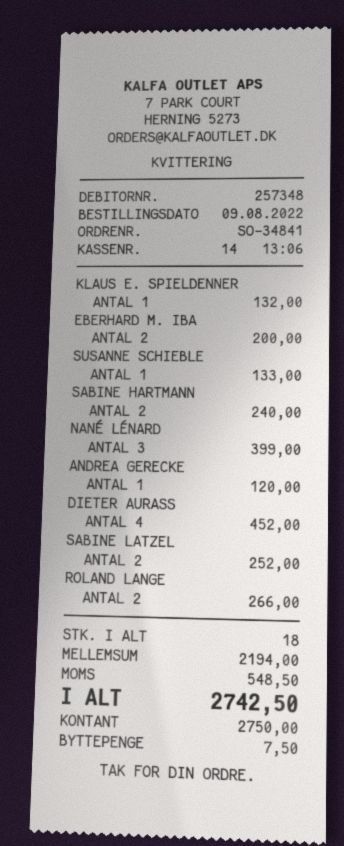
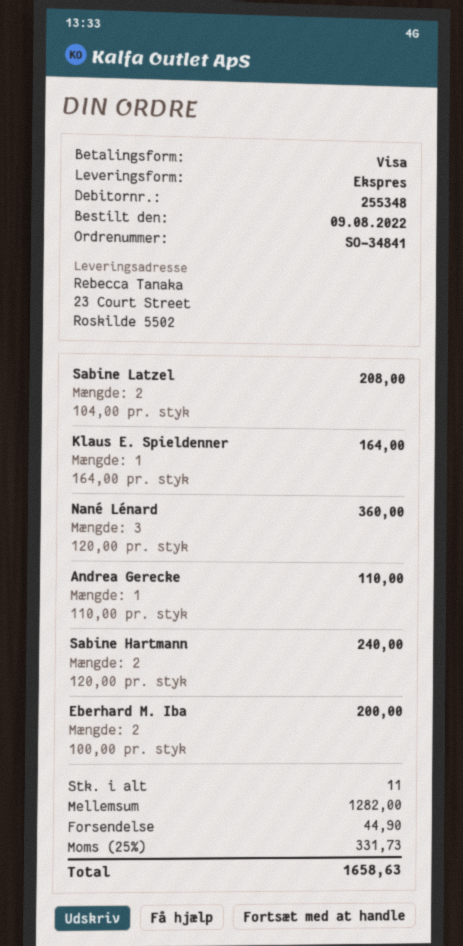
customer number: 257348 -> 255348
payment method: cash -> Visa
KLAUS E. SPIELDENNER: 1 for 132.00 -> 1 for 164.00
SUSANNE SCHIEBLE: 1 for 133.00 -> none
NANÉ LÉNARD: 3 for 399.00 -> 3 for 360.00
ANDREA GERECKE: 1 for 120.00 -> 1 for 110.00
DIETER AURASS: 4 for 452.00 -> none
SABINE LATZEL: 2 for 252.00 -> 2 for 208.00
ROLAND LANGE: 2 for 266.00 -> none
total quantity: 18 -> 11
subtotal: 2194.00 -> 1282.00
shipping: none -> 44.90
tax: 548.50 -> 331.73
total: 2742.50 -> 1658.63

